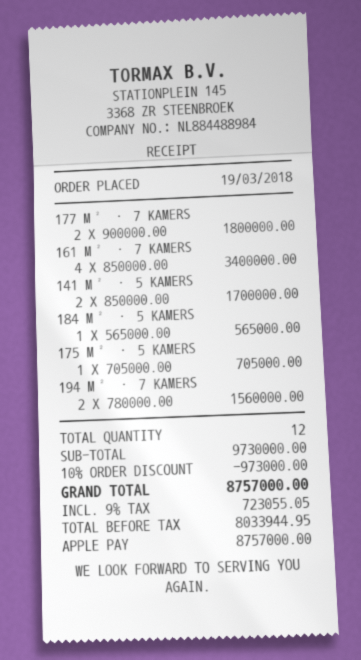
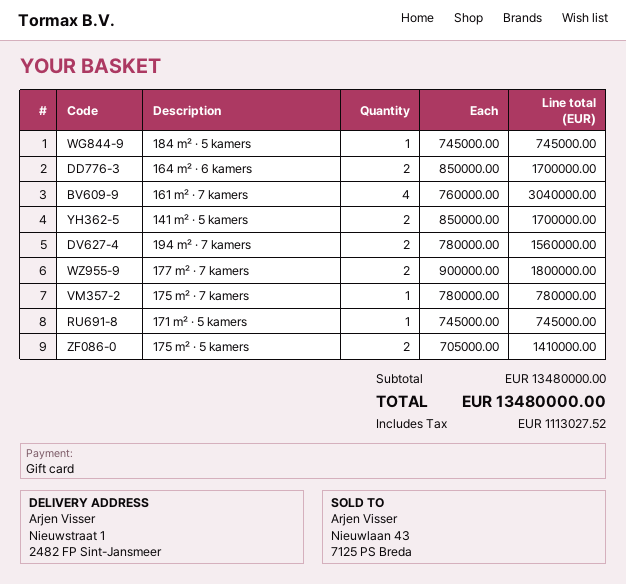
payment method: Apple Pay -> gift card
161 M² · 7 KAMERS: 4 x 850000.00 = 3400000.00 -> 4 x 760000.00 = 3040000.00
184 M² · 5 KAMERS: 1 x 565000.00 = 565000.00 -> 1 x 745000.00 = 745000.00
175 M² · 5 KAMERS: 1 x 705000.00 = 705000.00 -> 2 x 705000.00 = 1410000.00
164 m² · 6 kamers: none -> 2 x 850000.00 = 1700000.00
175 m² · 7 kamers: none -> 1 x 780000.00 = 780000.00
171 m² · 5 kamers: none -> 1 x 745000.00 = 745000.00
subtotal: 9730000.00 -> 13480000.00
discount: 10% = 973000.00 -> none
tax: 723055.05 -> 1113027.52
total: 8757000.00 -> 13480000.00

